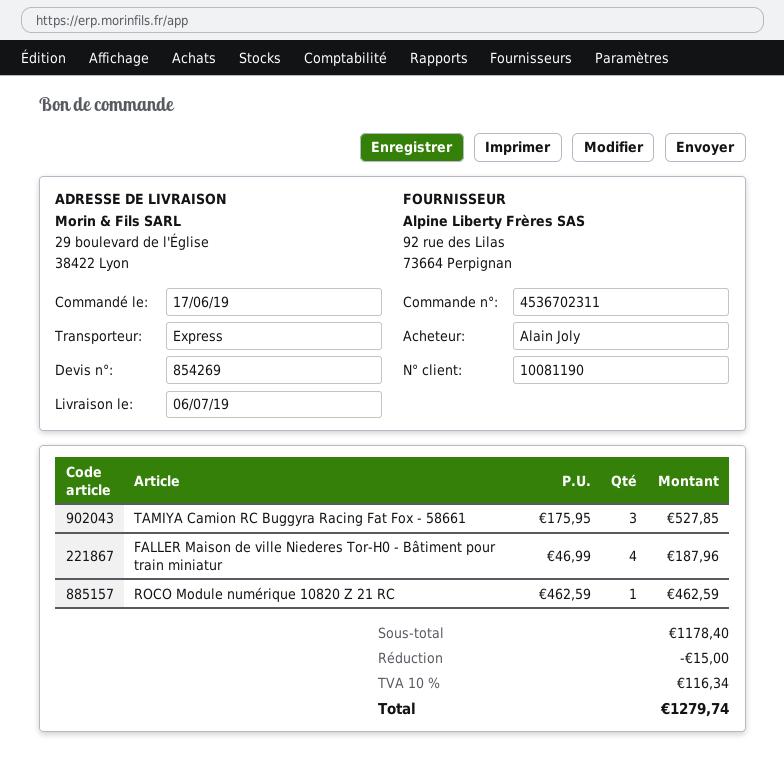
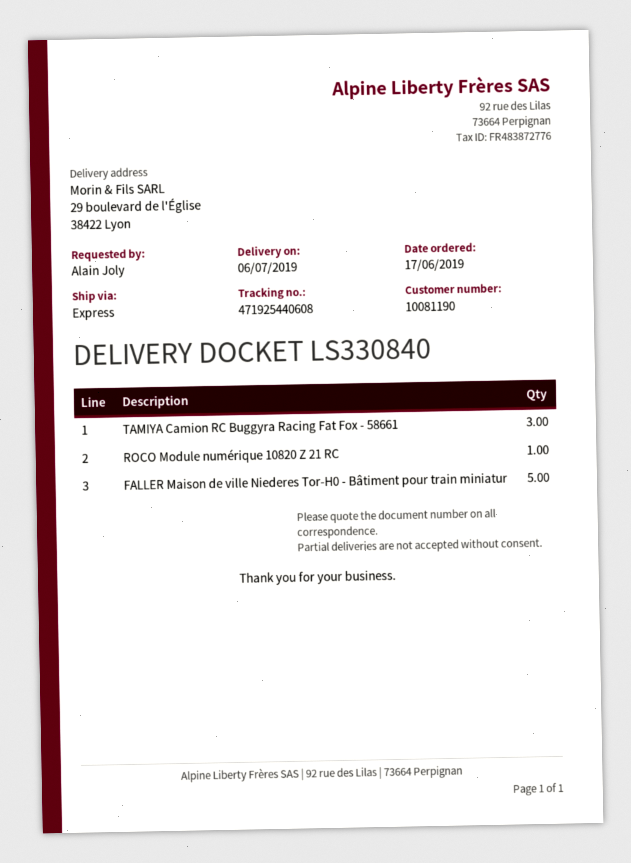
FALLER Maison de ville Niederes Tor-H0 - Bâtiment pour train miniatur: 4 -> 5

